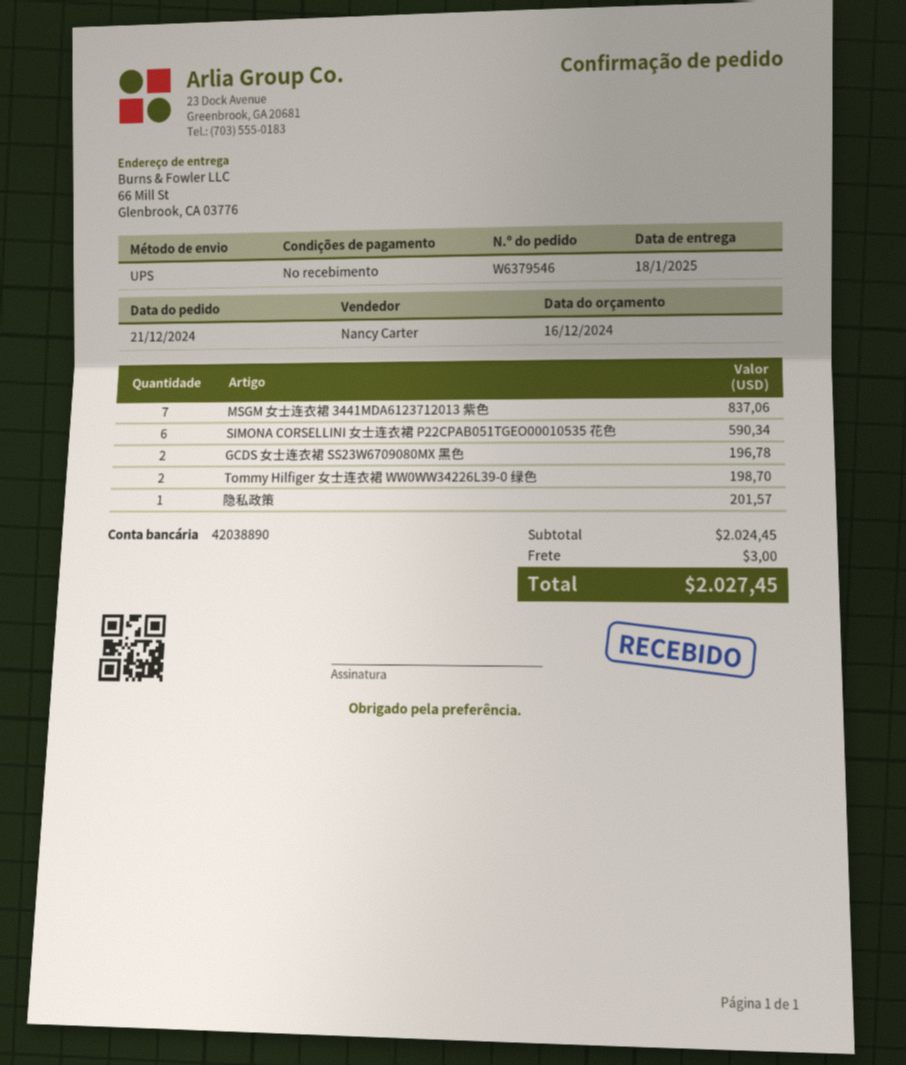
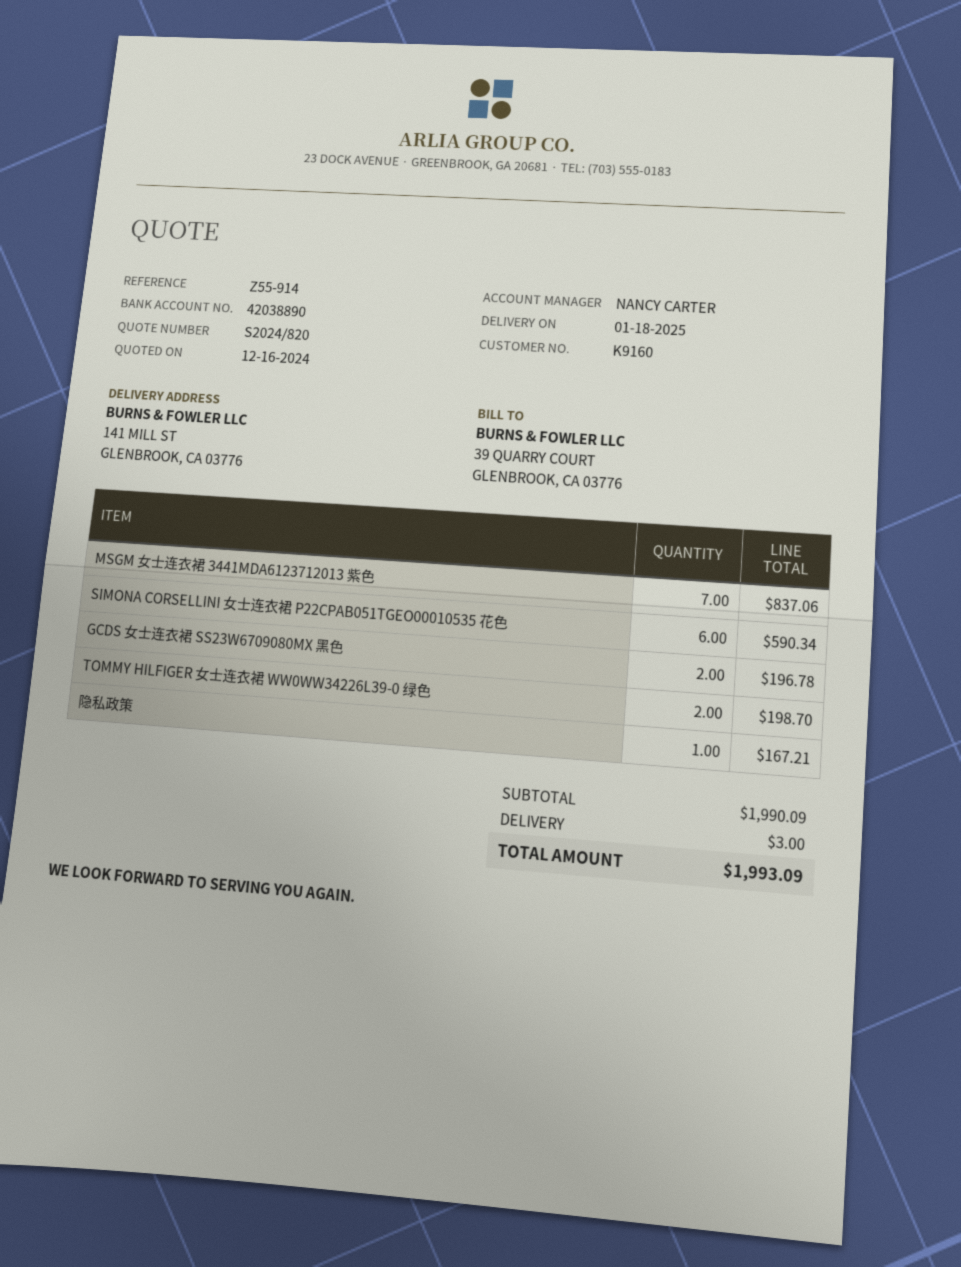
ship to: 66 Mill St, Glenbrook, CA 03776 -> 141 MILL ST, GLENBROOK, CA 03776
隐私政策: 1 for 201.57 -> 1 for 167.21
subtotal: 2024.45 -> 1990.09
total: 2027.45 -> 1993.09

